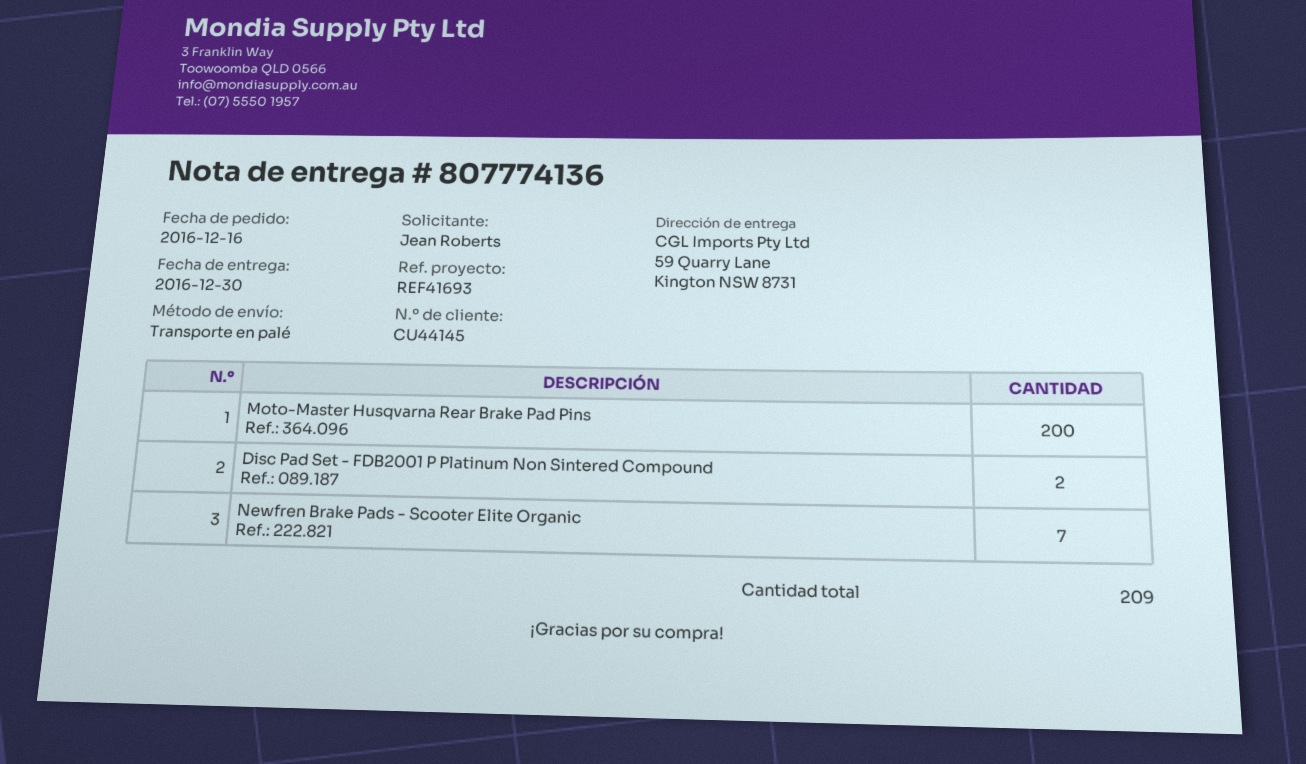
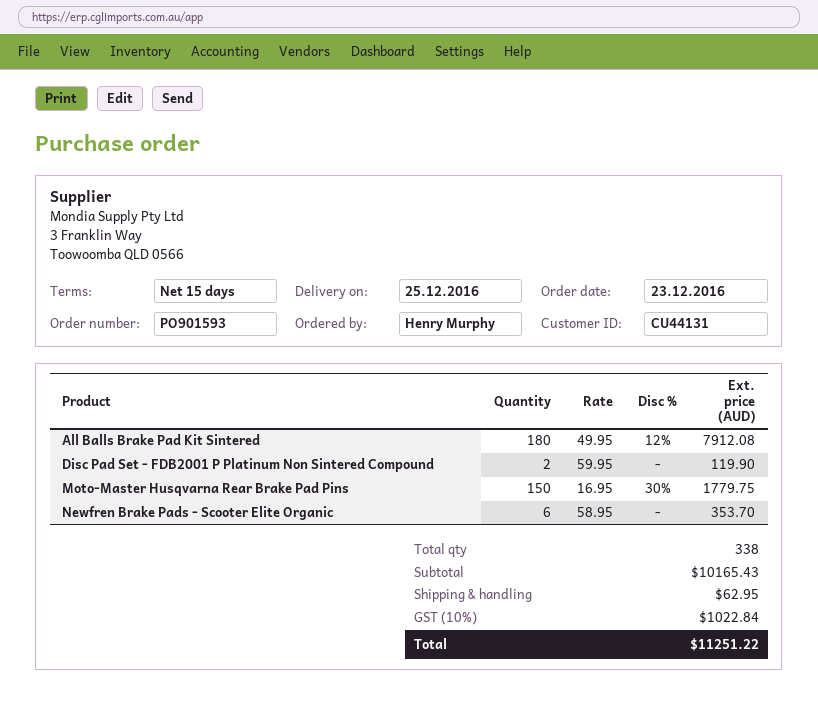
order date: 2016-12-16 -> 2016-12-23
delivery date: 2016-12-30 -> 2016-12-25
customer number: CU44145 -> CU44131
ordered by: Jean Roberts -> Henry Murphy
Moto-Master Husqvarna Rear Brake Pad Pins: 200 -> 150
Newfren Brake Pads - Scooter Elite Organic: 7 -> 6
All Balls Brake Pad Kit Sintered: none -> 180
total quantity: 209 -> 338

